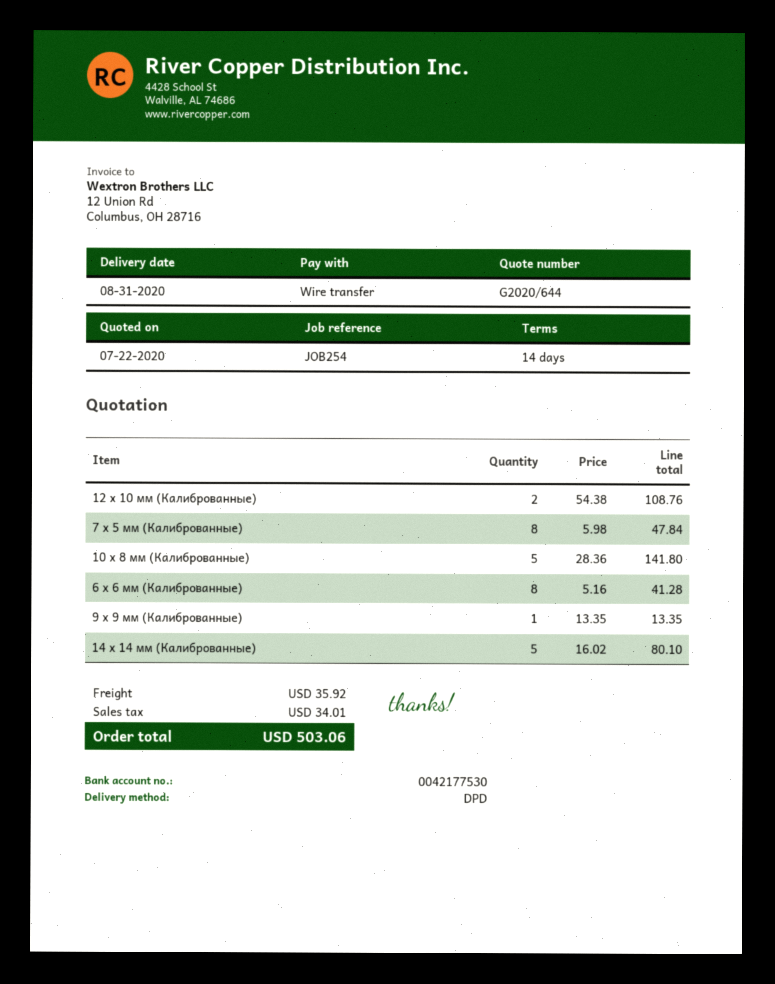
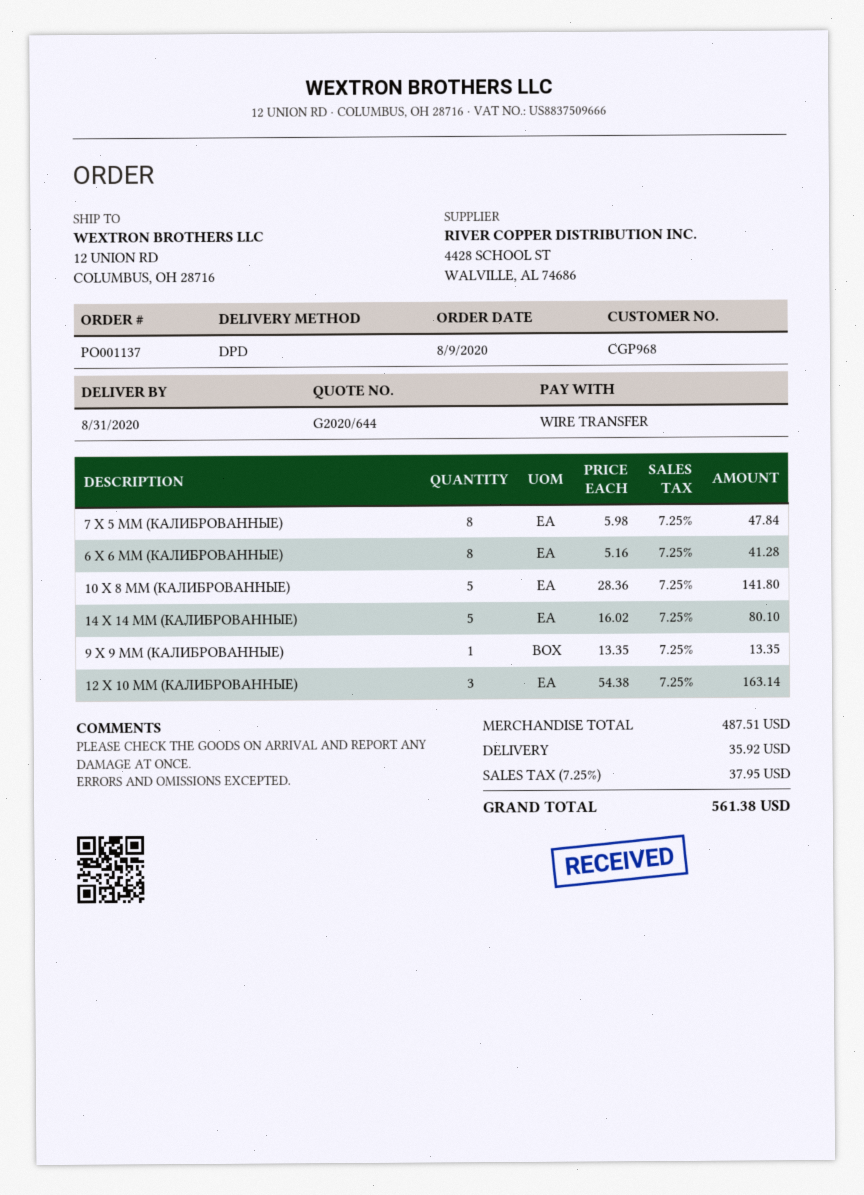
12 x 10 мм (Калиброванные): 2 x 54.38 = 108.76 -> 3 x 54.38 = 163.14
tax: 34.01 -> 37.95
total: 503.06 -> 561.38

